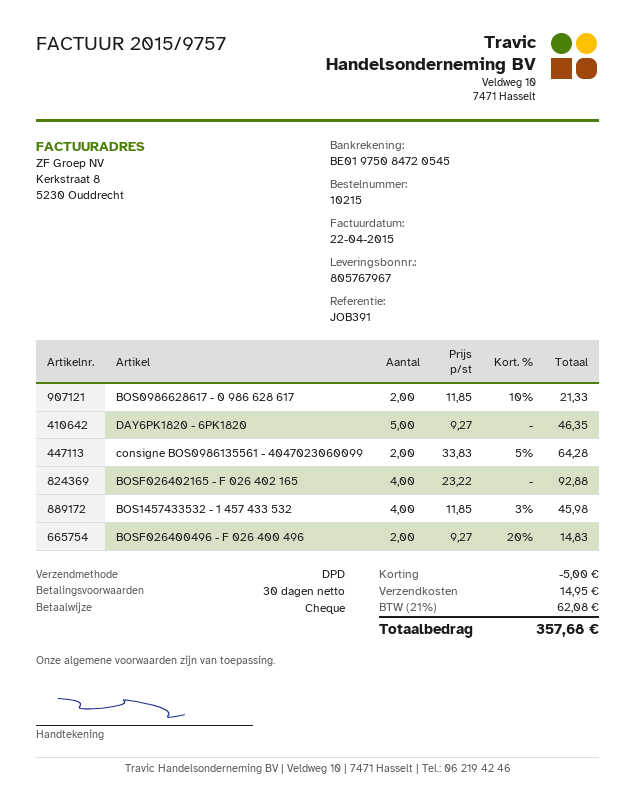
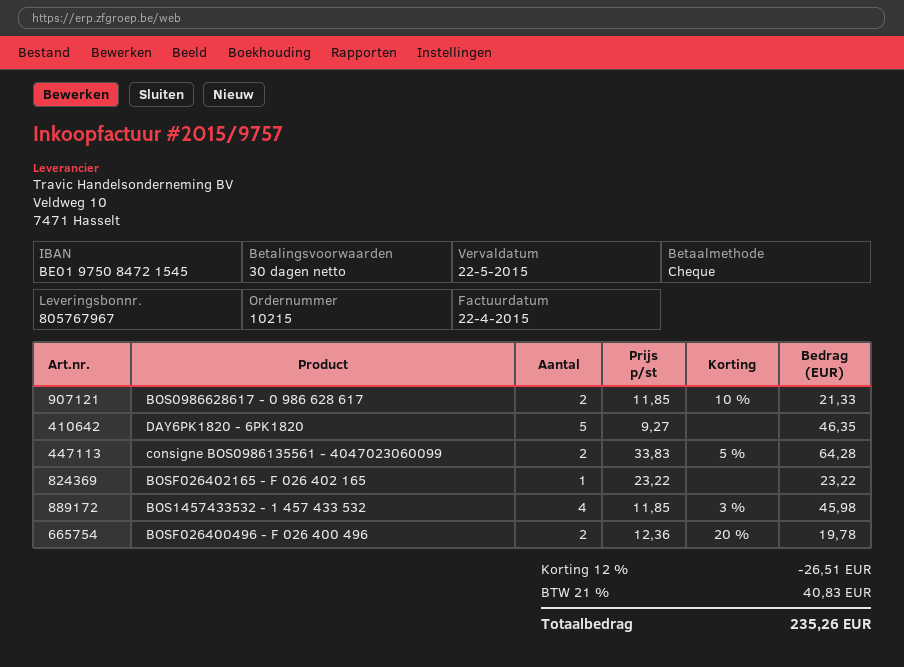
bank account: BE01975084720545 -> BE01975084721545
BOSF026402165 - F 026 402 165: 4 x 23.22 = 92.88 -> 1 x 23.22 = 23.22
BOSF026400496 - F 026 400 496: 2 x 9.27 - 20% = 14.83 -> 2 x 12.36 - 20% = 19.78
discount: 5.00 -> 26.51
shipping: 14.95 -> none
tax: 21% = 62.08 -> 21% = 40.83
total: 357.68 -> 235.26

